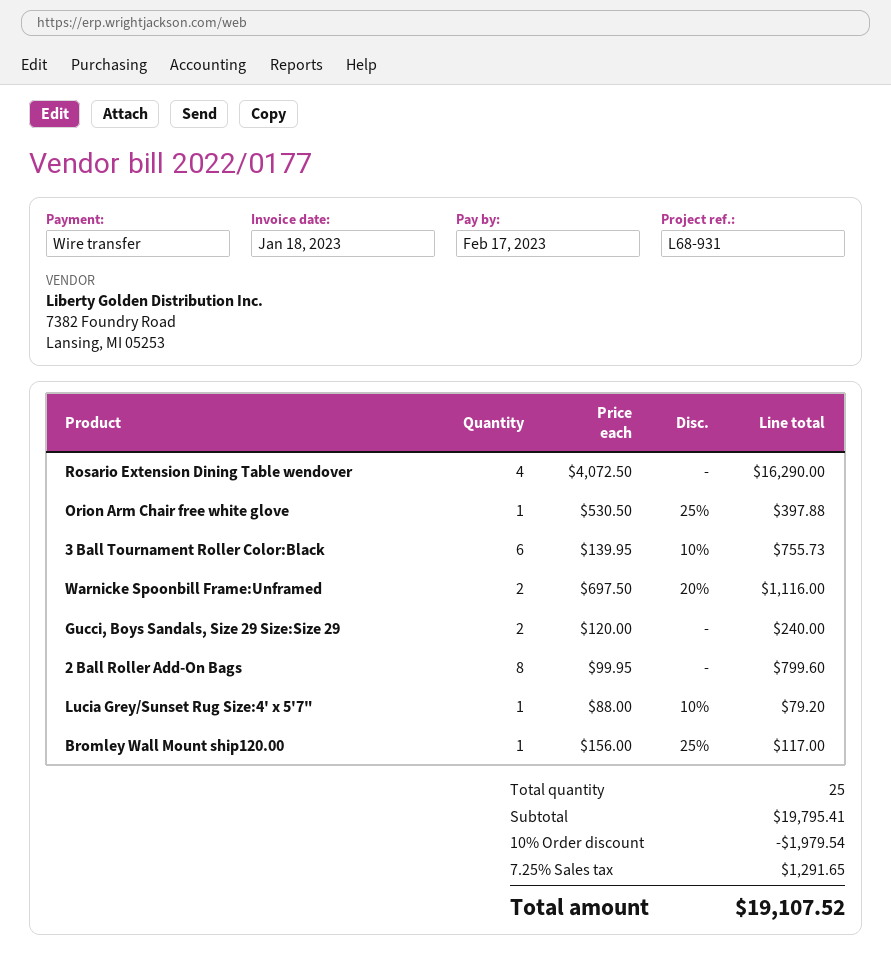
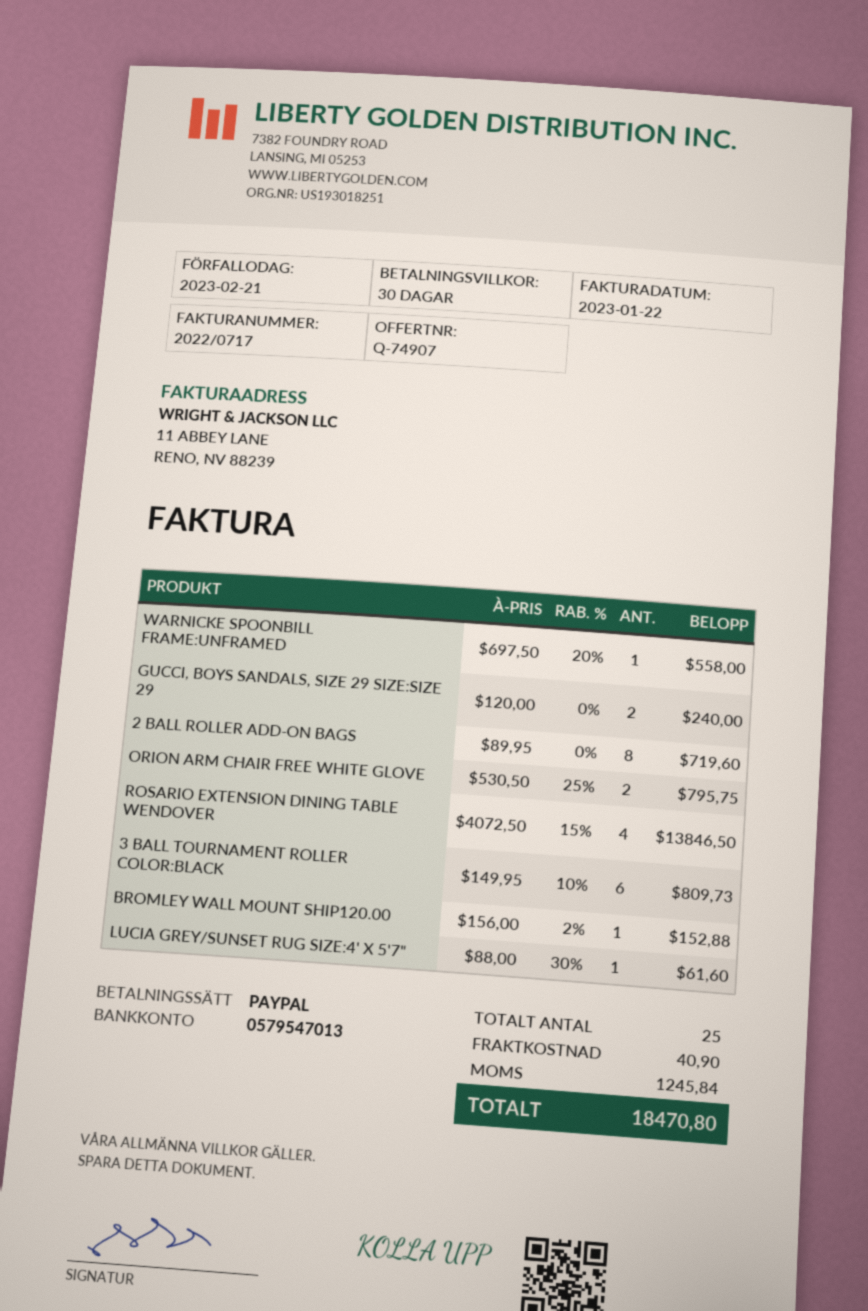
invoice number: 2022/0177 -> 2022/0717
invoice date: 2023-01-18 -> 2023-01-22
due date: 2023-02-17 -> 2023-02-21
payment method: bank transfer -> PayPal
Rosario Extension Dining Table wendover: 4 x 4072.50 = 16290.00 -> 4 x 4072.50 - 15% = 13846.50
Orion Arm Chair free white glove: 1 x 530.50 - 25% = 397.88 -> 2 x 530.50 - 25% = 795.75
3 Ball Tournament Roller Color:Black: 6 x 139.95 - 10% = 755.73 -> 6 x 149.95 - 10% = 809.73
Warnicke Spoonbill Frame:Unframed: 2 x 697.50 - 20% = 1116.00 -> 1 x 697.50 - 20% = 558.00
2 Ball Roller Add-On Bags: 8 x 99.95 = 799.60 -> 8 x 89.95 = 719.60
Lucia Grey/Sunset Rug Size:4' x 5'7": 1 x 88.00 - 10% = 79.20 -> 1 x 88.00 - 30% = 61.60
Bromley Wall Mount ship120.00: 1 x 156.00 - 25% = 117.00 -> 1 x 156.00 - 2% = 152.88
discount: 10% = 1979.54 -> none
shipping: none -> 40.90
tax: 1291.65 -> 1245.84
total: 19107.52 -> 18470.80

